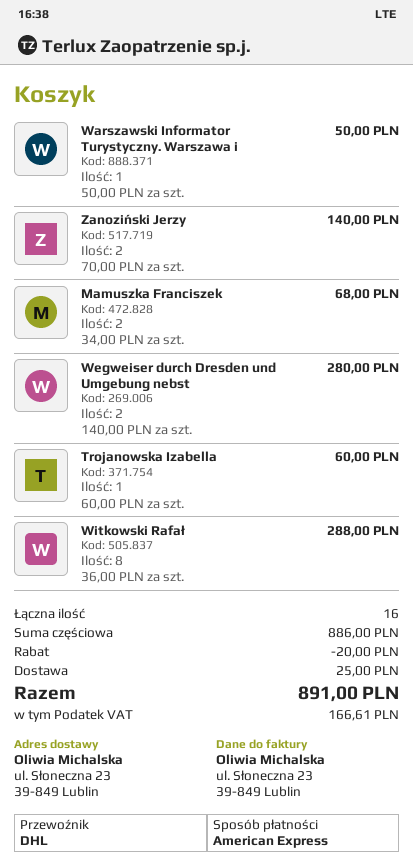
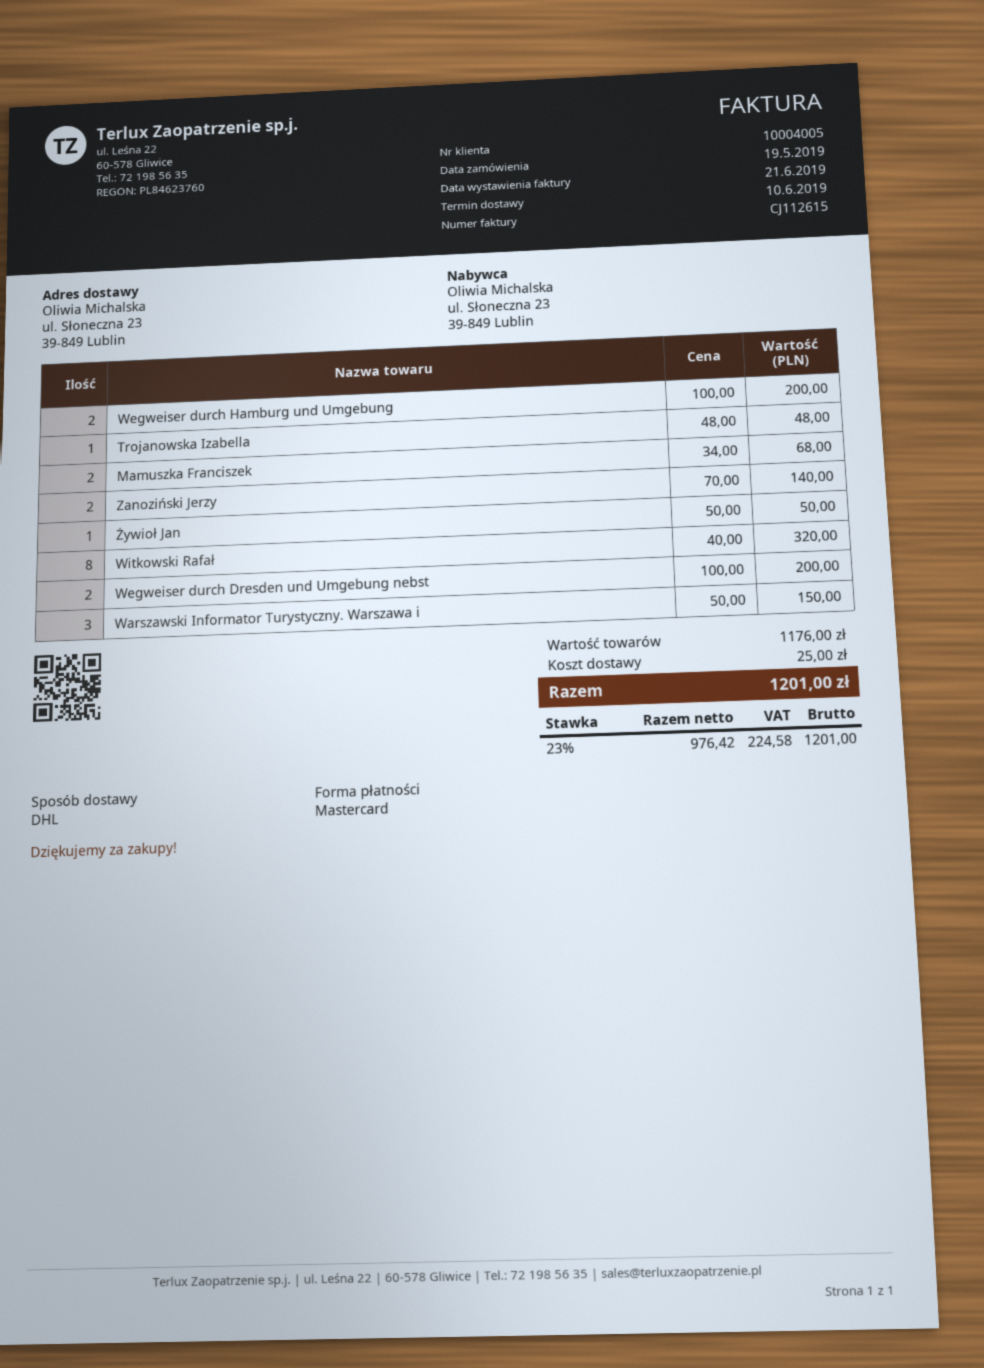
payment method: American Express -> Mastercard
Warszawski Informator Turystyczny. Warszawa i: 1 x 50.00 = 50.00 -> 3 x 50.00 = 150.00
Wegweiser durch Dresden und Umgebung nebst: 2 x 140.00 = 280.00 -> 2 x 100.00 = 200.00
Trojanowska Izabella: 1 x 60.00 = 60.00 -> 1 x 48.00 = 48.00
Witkowski Rafał: 8 x 36.00 = 288.00 -> 8 x 40.00 = 320.00
Wegweiser durch Hamburg und Umgebung: none -> 2 x 100.00 = 200.00
Żywioł Jan: none -> 1 x 50.00 = 50.00
subtotal: 886.00 -> 1176.00
discount: 20.00 -> none
tax: 166.61 -> 224.58
total: 891.00 -> 1201.00

